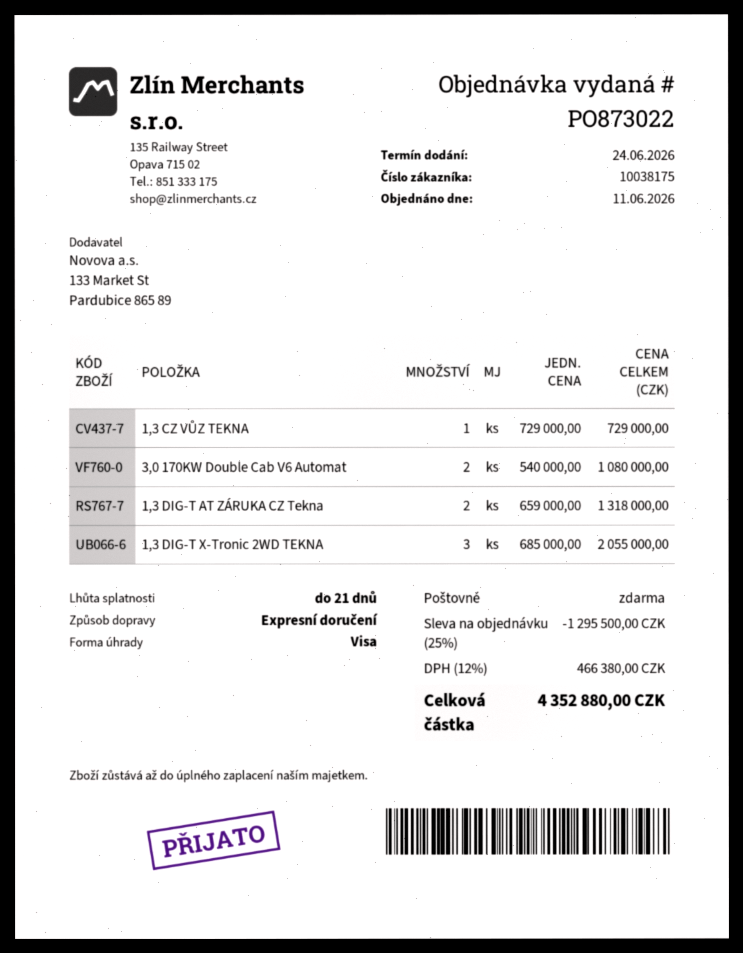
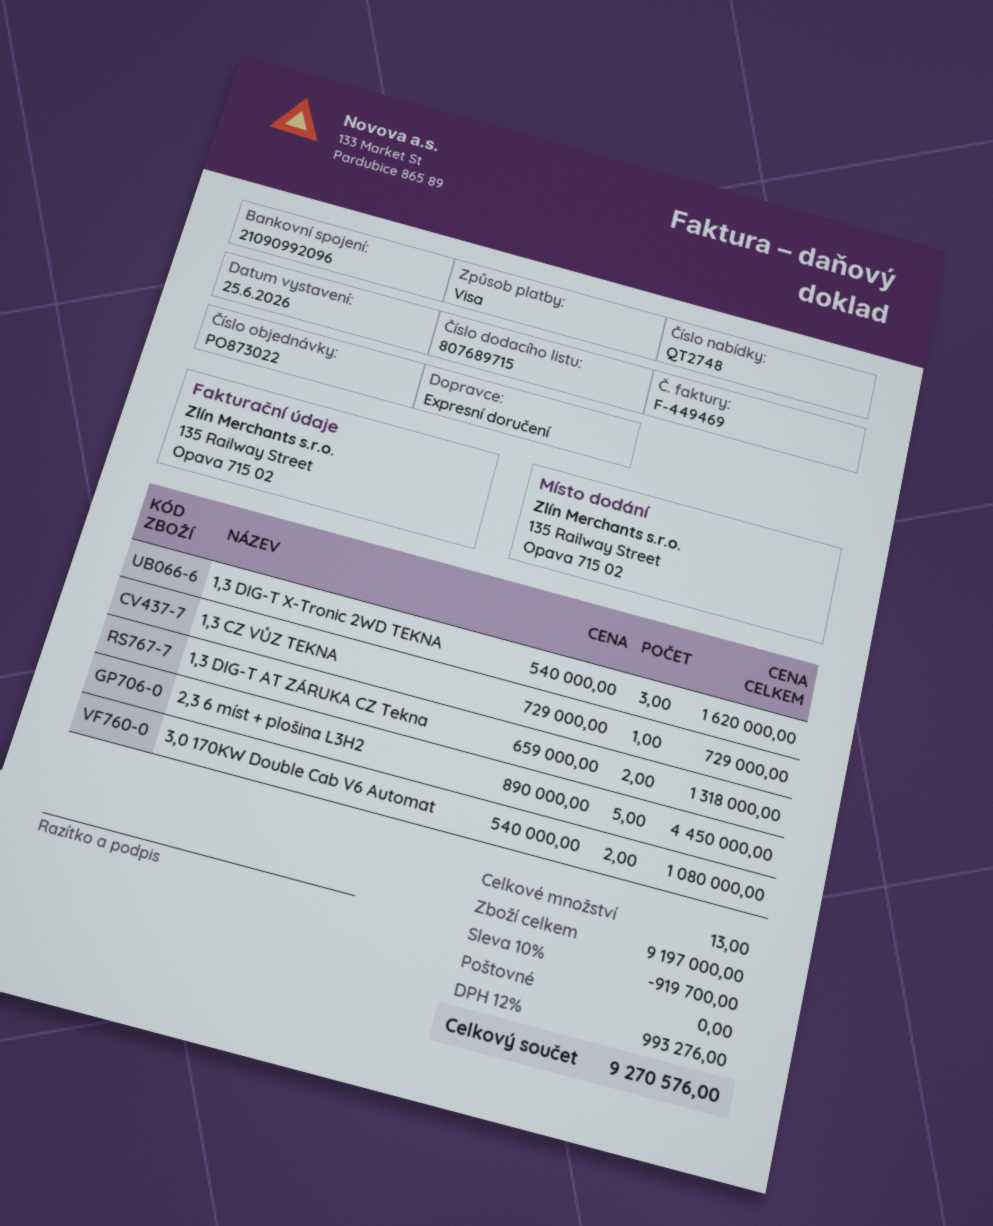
1,3 DIG-T X-Tronic 2WD TEKNA: 3 x 685000.00 = 2055000.00 -> 3 x 540000.00 = 1620000.00
2,3 6 míst + plošina L3H2: none -> 5 x 890000.00 = 4450000.00
discount: 25% = 1295500.00 -> 10% = 919700.00
tax: 12% = 466380.00 -> 12% = 993276.00
total: 4352880.00 -> 9270576.00

